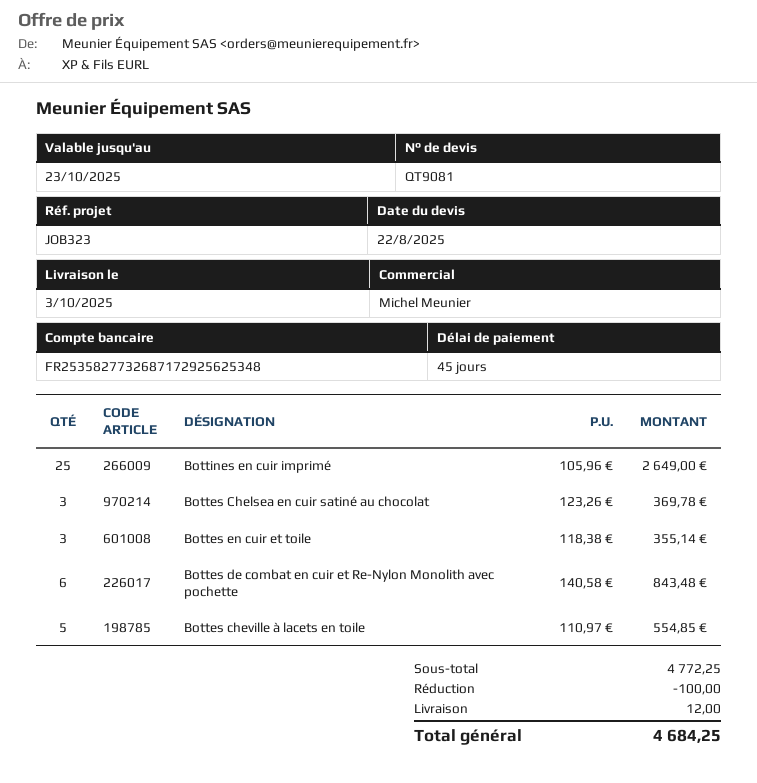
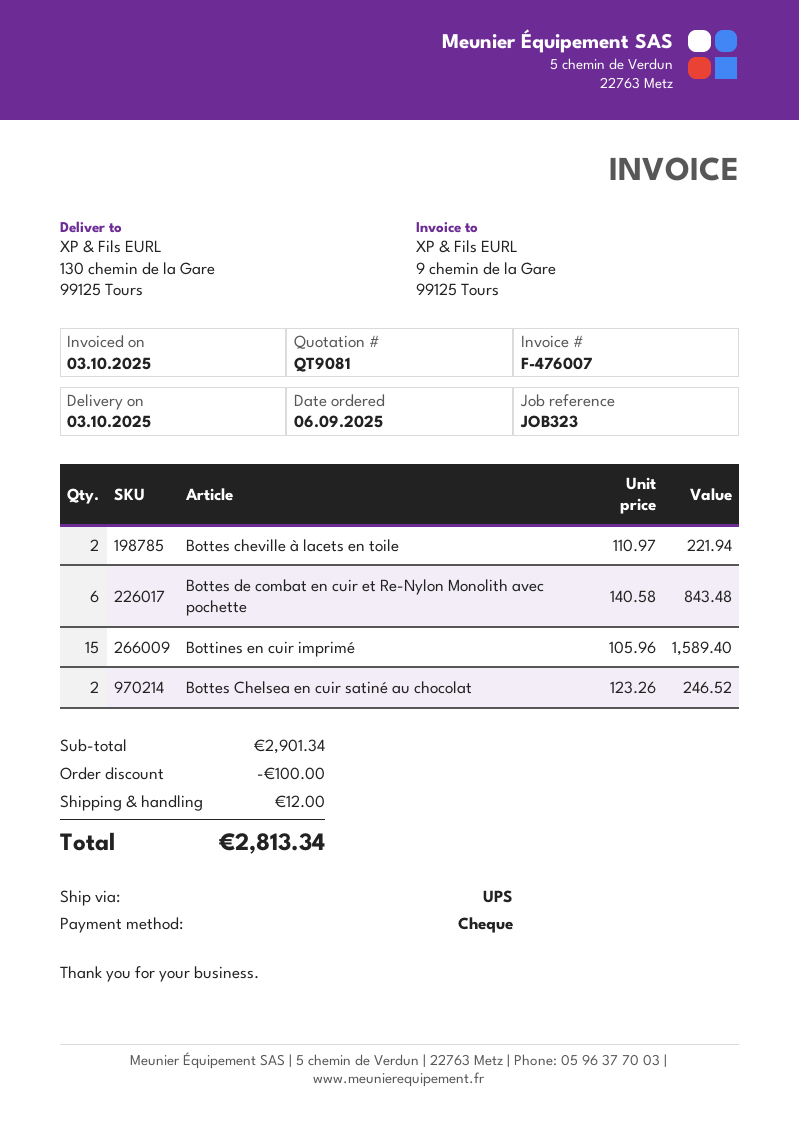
Bottines en cuir imprimé: 25 x 105.96 = 2649.00 -> 15 x 105.96 = 1589.40
Bottes Chelsea en cuir satiné au chocolat: 3 x 123.26 = 369.78 -> 2 x 123.26 = 246.52
Bottes en cuir et toile: 3 x 118.38 = 355.14 -> none
Bottes cheville à lacets en toile: 5 x 110.97 = 554.85 -> 2 x 110.97 = 221.94
subtotal: 4772.25 -> 2901.34
total: 4684.25 -> 2813.34

